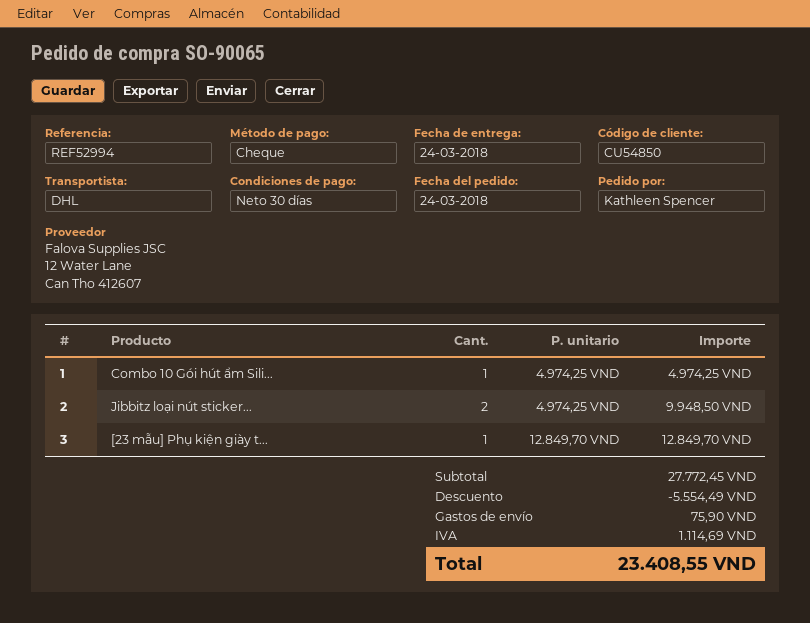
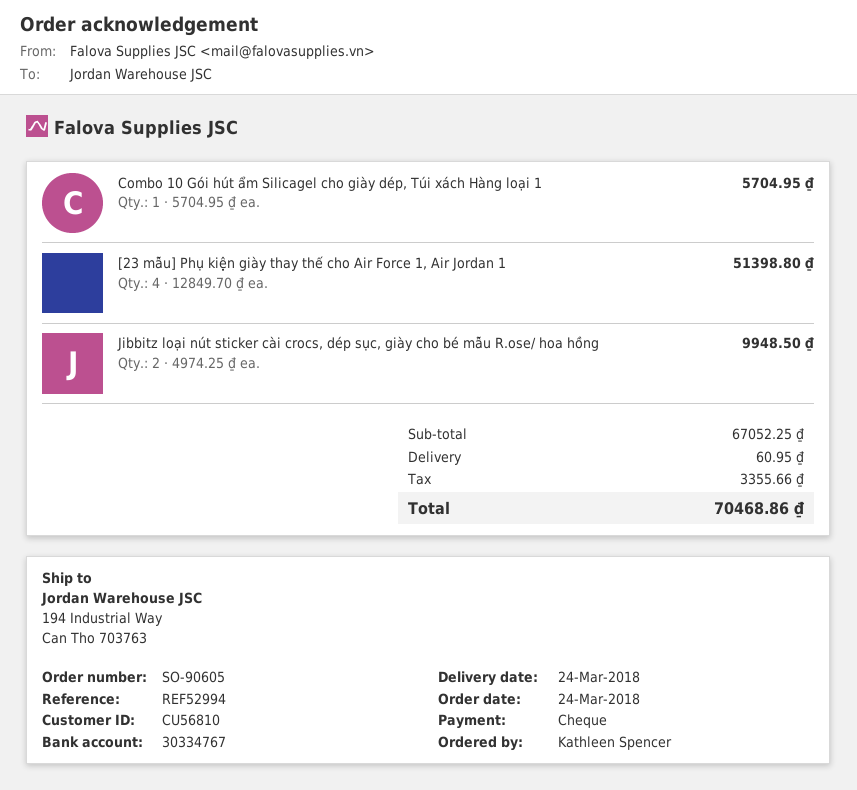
order number: SO-90065 -> SO-90605
customer number: CU54850 -> CU56810
Combo 10 Gói hút ẩm Sili...: 1 x 4974.25 = 4974.25 -> 1 x 5704.95 = 5704.95
[23 mẫu] Phụ kiện giày t...: 1 x 12849.70 = 12849.70 -> 4 x 12849.70 = 51398.80
subtotal: 27772.45 -> 67052.25
discount: 5554.49 -> none
shipping: 75.90 -> 60.95
tax: 1114.69 -> 3355.66
total: 23408.55 -> 70468.86

